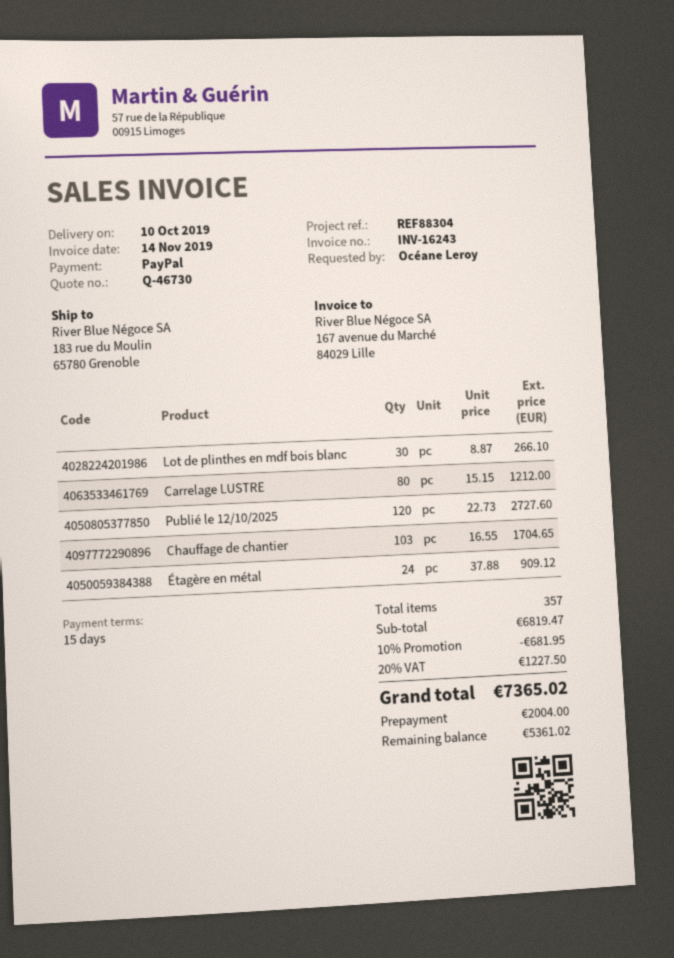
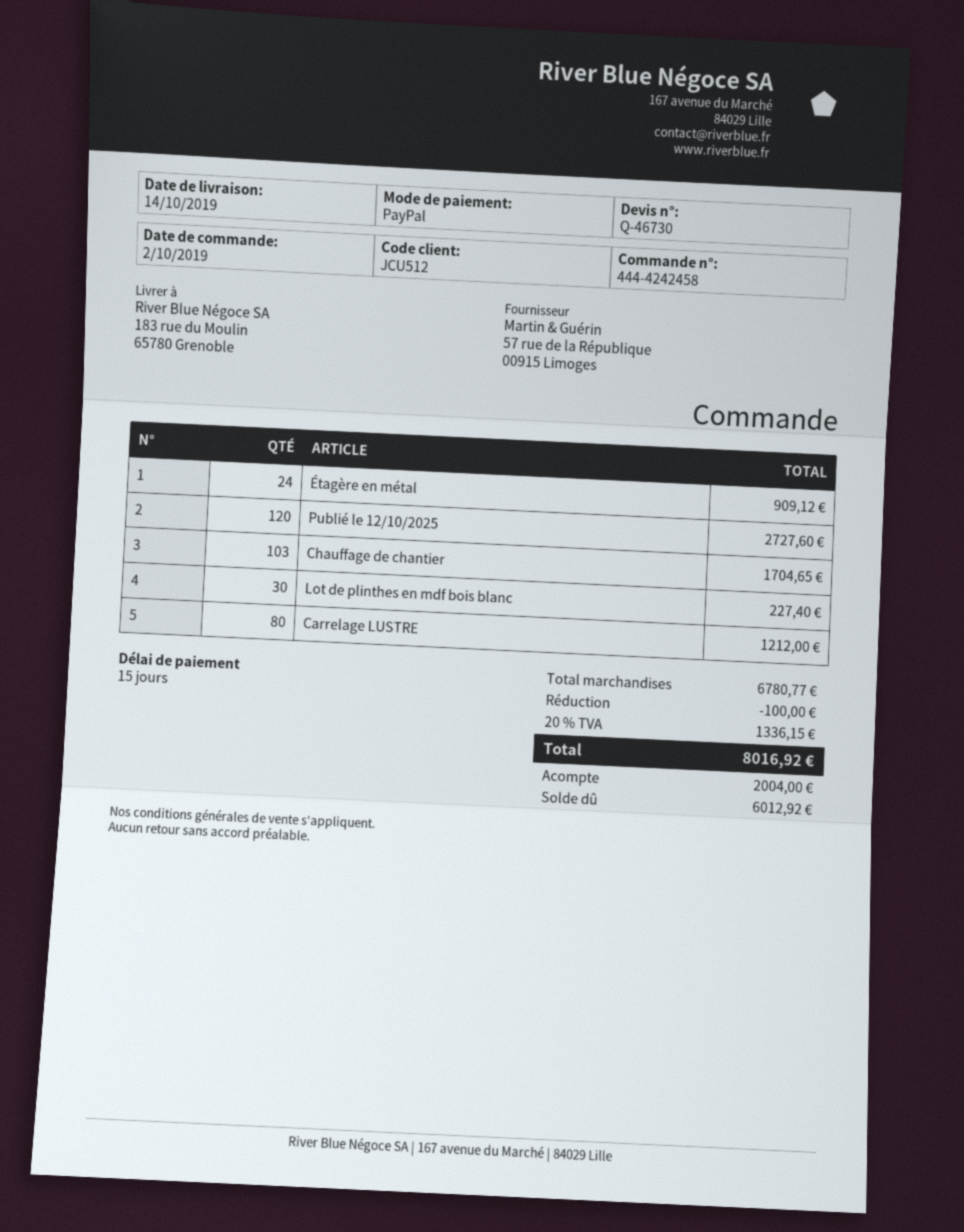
delivery date: 2019-10-10 -> 2019-10-14
Lot de plinthes en mdf bois blanc: 30 for 266.10 -> 30 for 227.40
subtotal: 6819.47 -> 6780.77
discount: 681.95 -> 100.00
tax: 20% = 1227.50 -> 20% = 1336.15
total: 7365.02 -> 8016.92
balance: 5361.02 -> 6012.92

